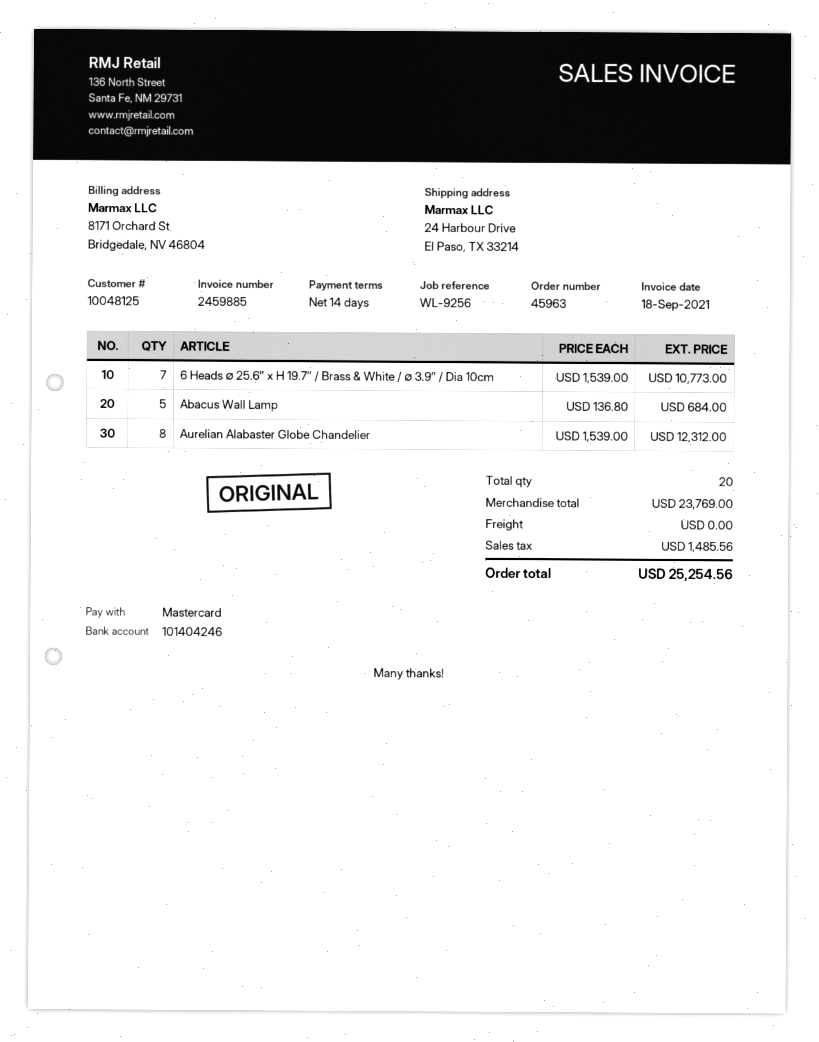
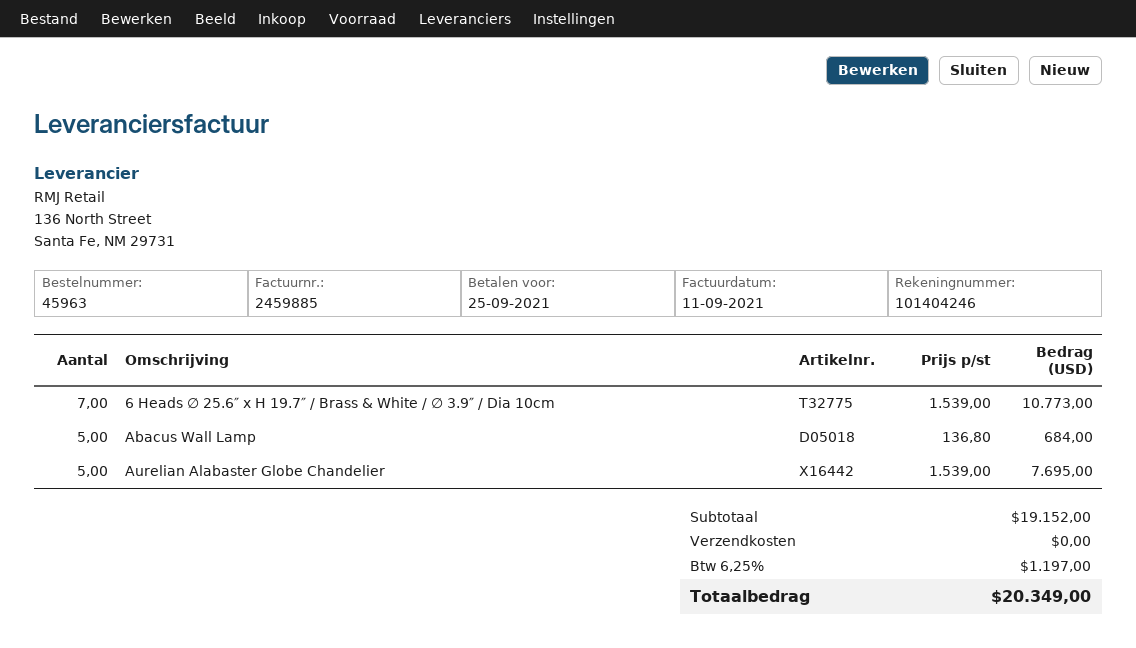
invoice date: 2021-09-18 -> 2021-09-11
Aurelian Alabaster Globe Chandelier: 8 x 1539.00 = 12312.00 -> 5 x 1539.00 = 7695.00
subtotal: 23769.00 -> 19152.00
tax: 1485.56 -> 1197.00
total: 25254.56 -> 20349.00

